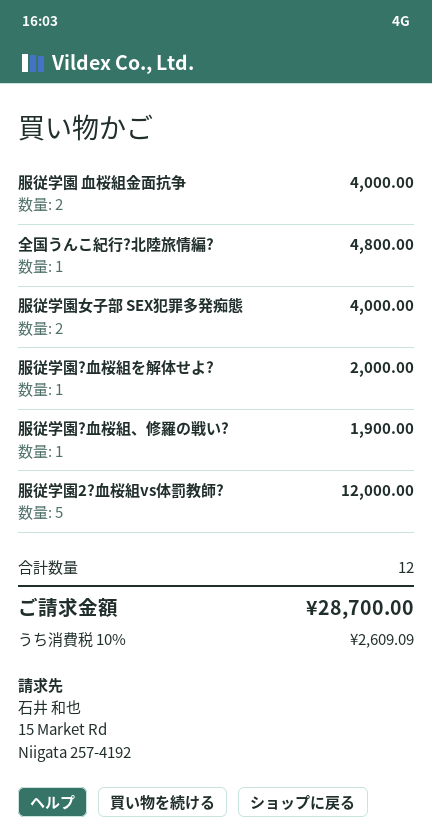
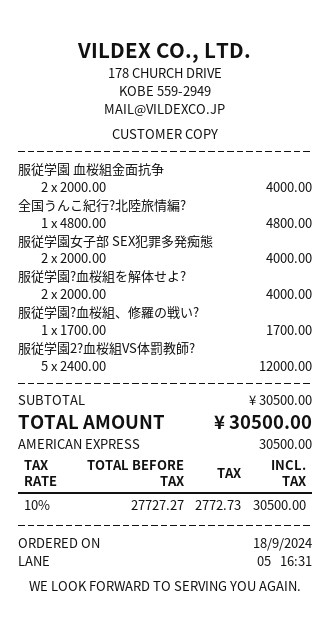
服従学園?血桜組を解体せよ?: 1 for 2000.00 -> 2 for 4000.00
服従学園?血桜組、修羅の戦い?: 1 for 1900.00 -> 1 for 1700.00
tax: 10% = 2609.09 -> 10% = 2772.73
total: 28700.00 -> 30500.00

